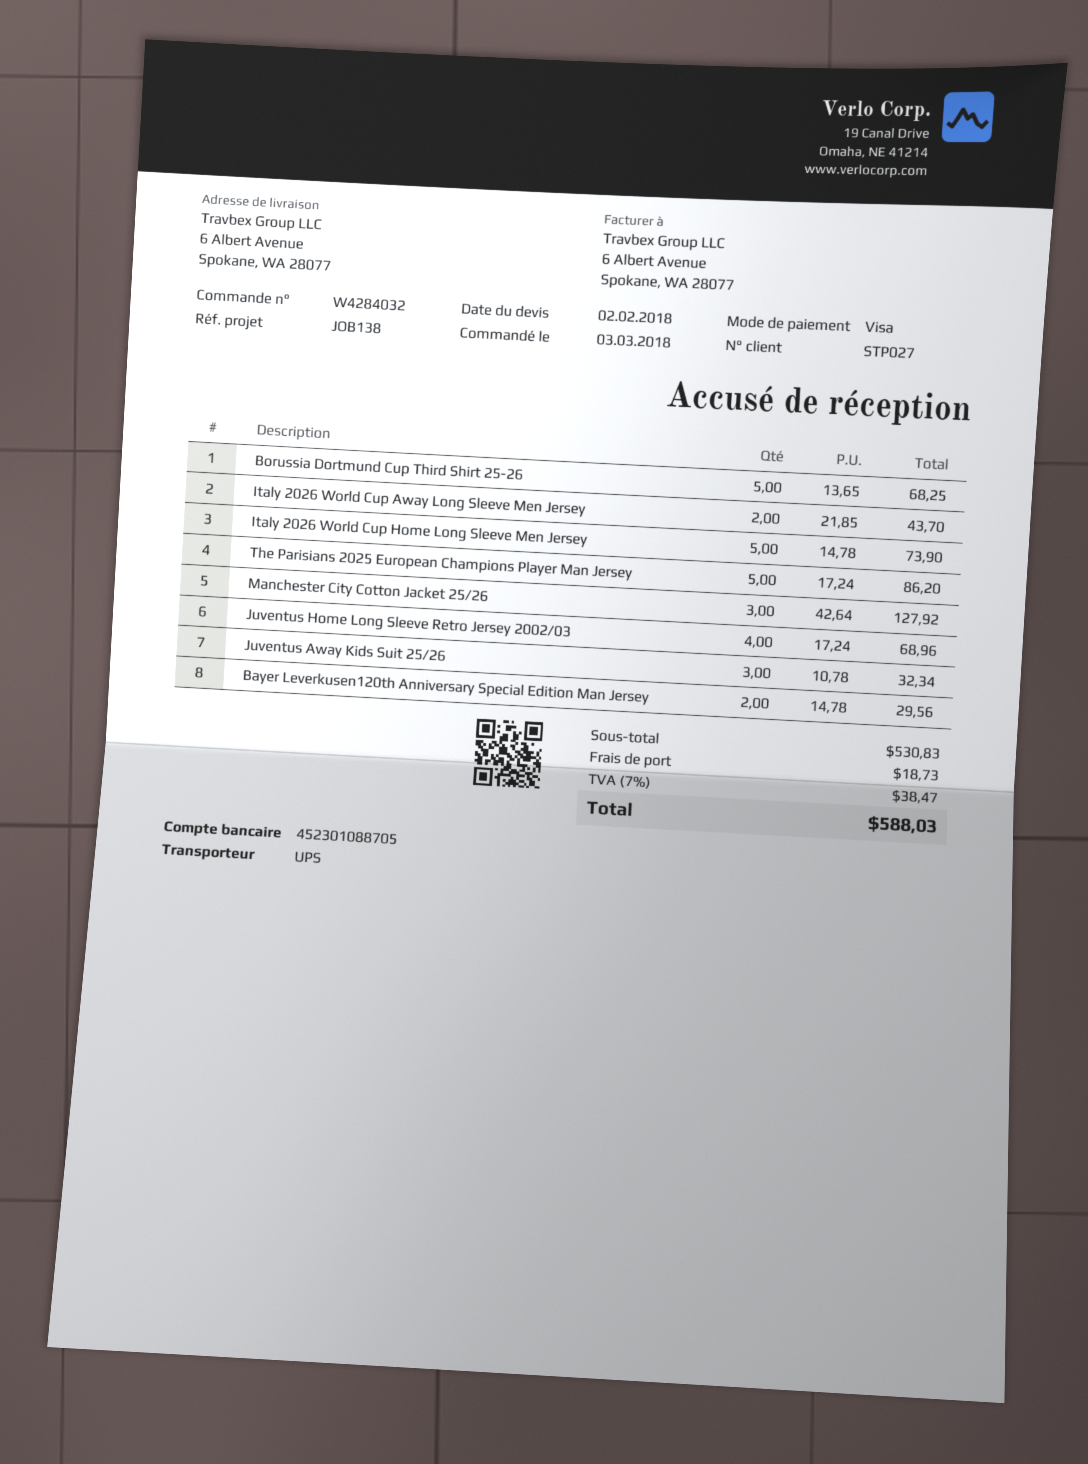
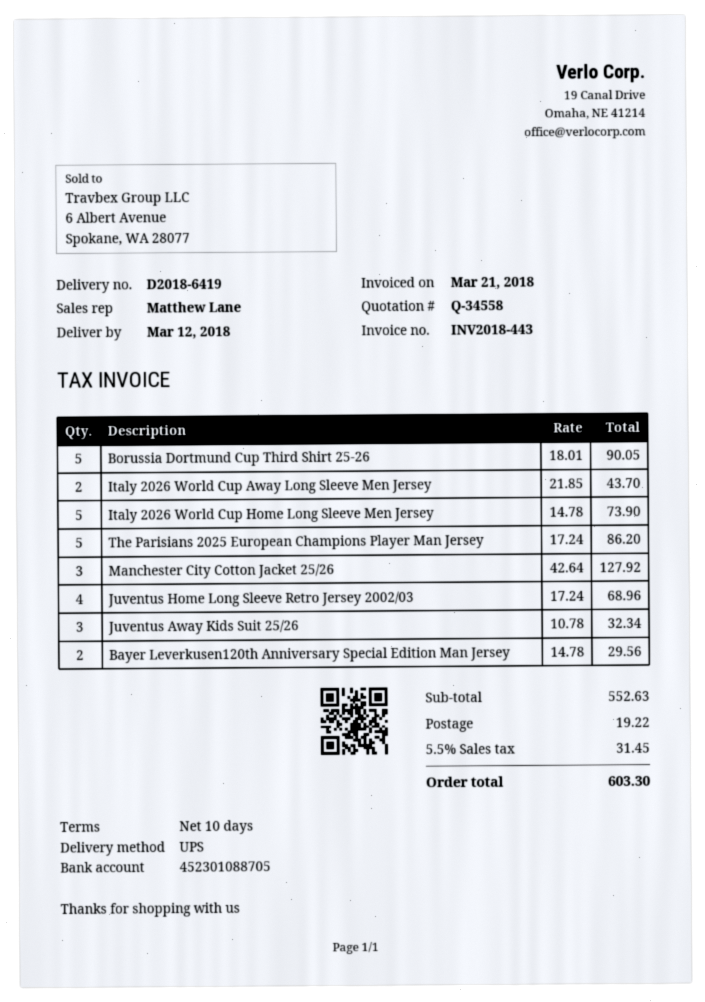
Borussia Dortmund Cup Third Shirt 25-26: 5 x 13.65 = 68.25 -> 5 x 18.01 = 90.05
subtotal: 530.83 -> 552.63
shipping: 18.73 -> 19.22
tax: 7% = 38.47 -> 5.5% = 31.45
total: 588.03 -> 603.30

